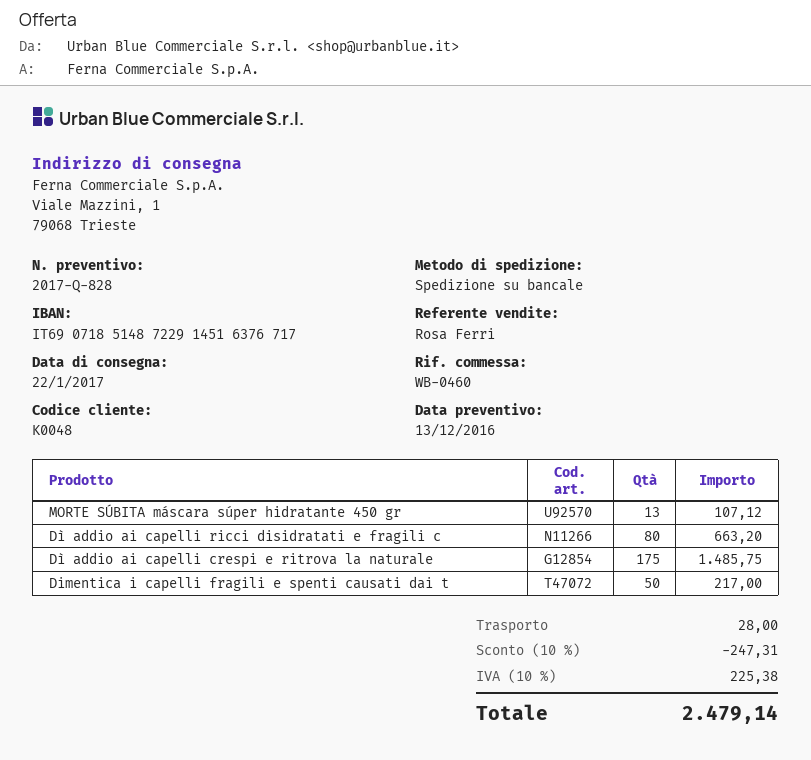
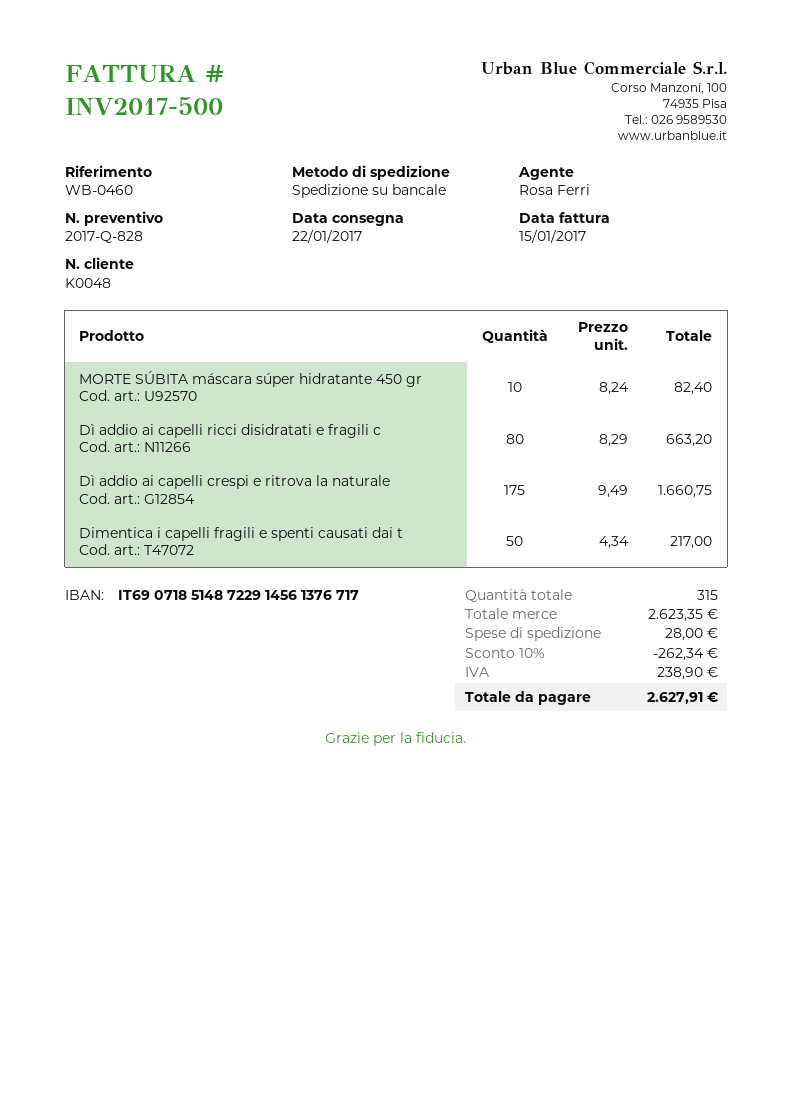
bank account: IT6907185148722914516376717 -> IT6907185148722914561376717
MORTE SÚBITA máscara súper hidratante 450 gr: 13 for 107.12 -> 10 for 82.40
Dì addio ai capelli crespi e ritrova la naturale: 175 for 1485.75 -> 175 for 1660.75
discount: 10% = 247.31 -> 10% = 262.34
tax: 225.38 -> 238.90
total: 2479.14 -> 2627.91

